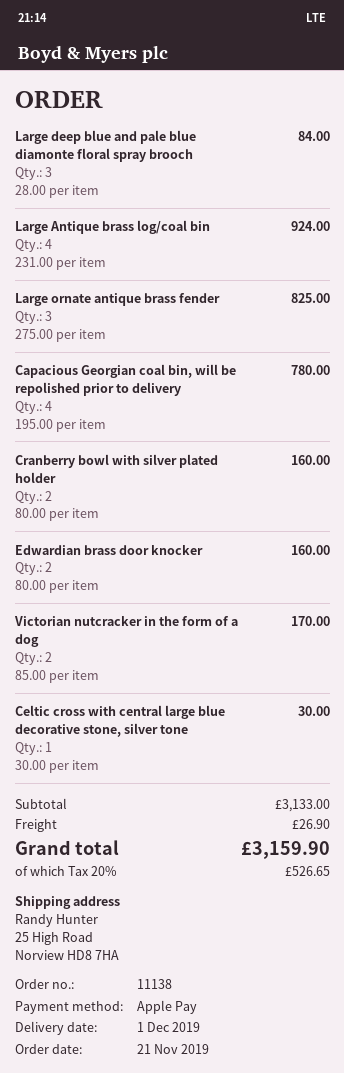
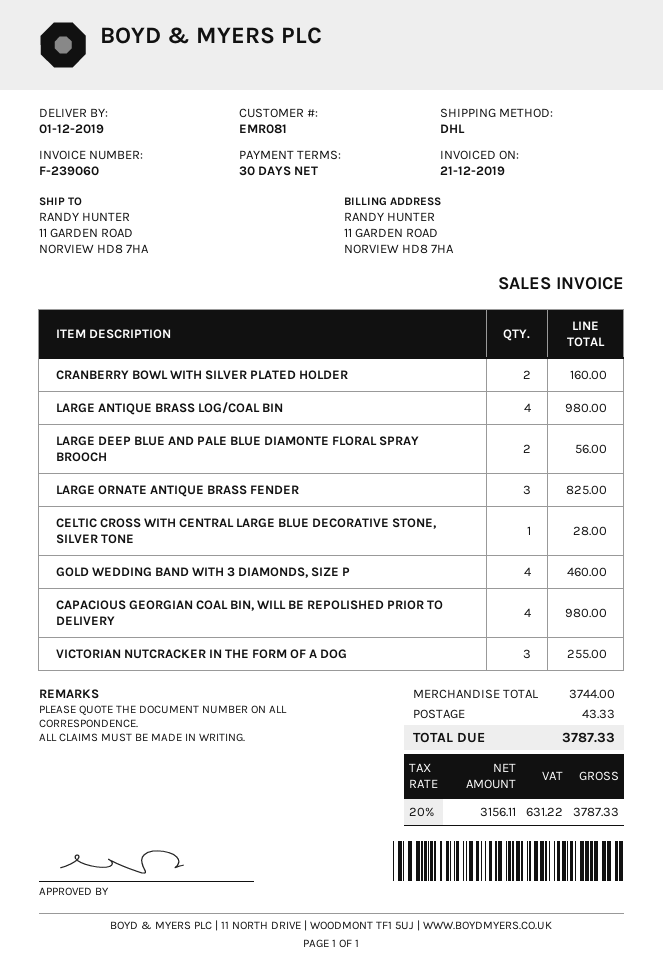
ship to: 25 High Road, Norview HD8 7HA -> 11 GARDEN ROAD, NORVIEW HD8 7HA
Large deep blue and pale blue diamonte floral spray brooch: 3 for 84.00 -> 2 for 56.00
Large Antique brass log/coal bin: 4 for 924.00 -> 4 for 980.00
Capacious Georgian coal bin, will be repolished prior to delivery: 4 for 780.00 -> 4 for 980.00
Edwardian brass door knocker: 2 for 160.00 -> none
Victorian nutcracker in the form of a dog: 2 for 170.00 -> 3 for 255.00
Celtic cross with central large blue decorative stone, silver tone: 1 for 30.00 -> 1 for 28.00
GOLD WEDDING BAND WITH 3 DIAMONDS, SIZE P: none -> 4 for 460.00
subtotal: 3133.00 -> 3744.00
shipping: 26.90 -> 43.33
tax: 20% = 526.65 -> 20% = 631.22
total: 3159.90 -> 3787.33

